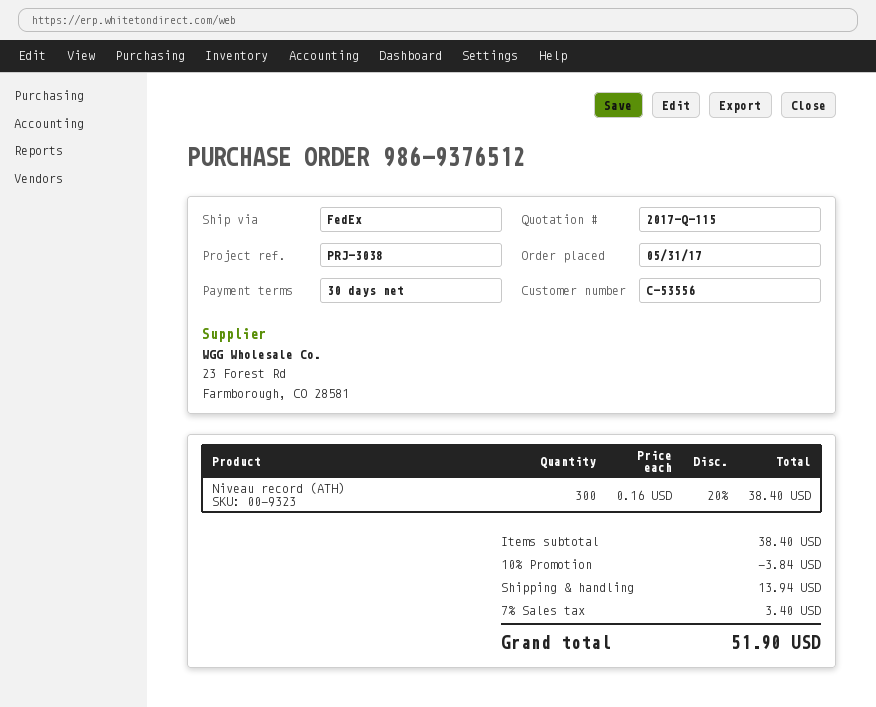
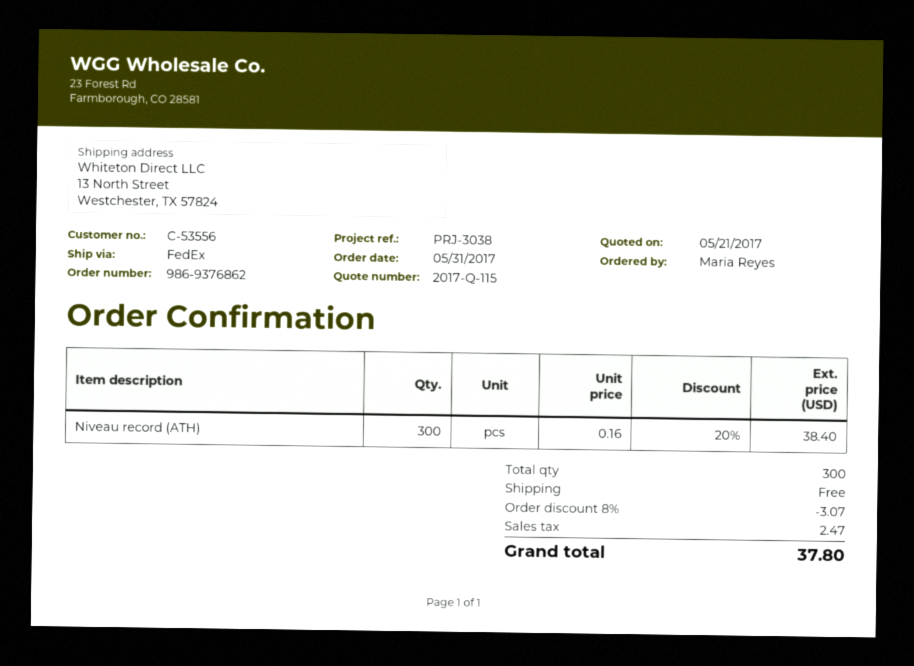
order number: 986-9376512 -> 986-9376862
discount: 10% = 3.84 -> 8% = 3.07
shipping: 13.94 -> 0.00
tax: 3.40 -> 2.47
total: 51.90 -> 37.80

